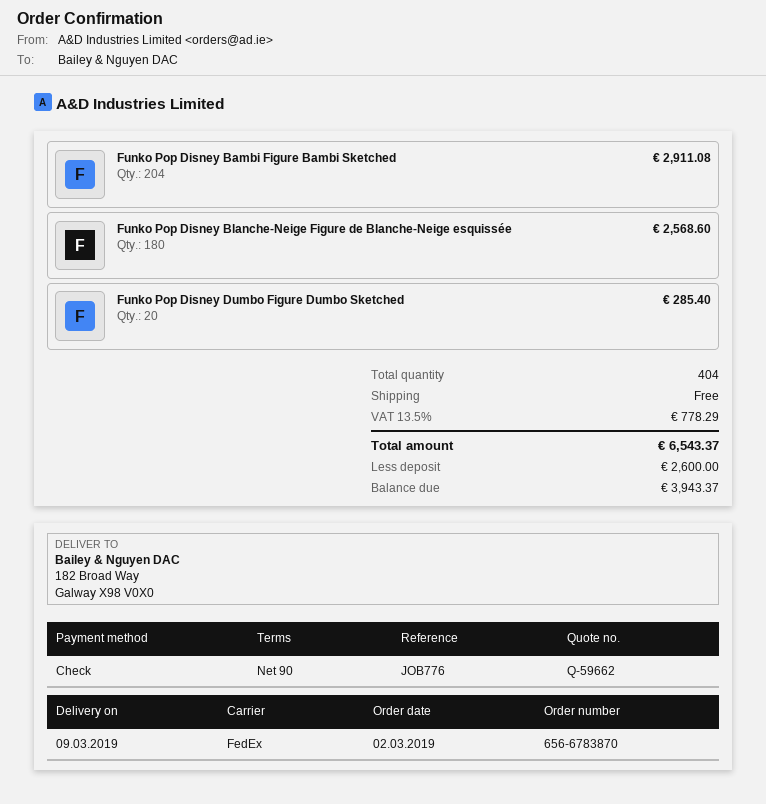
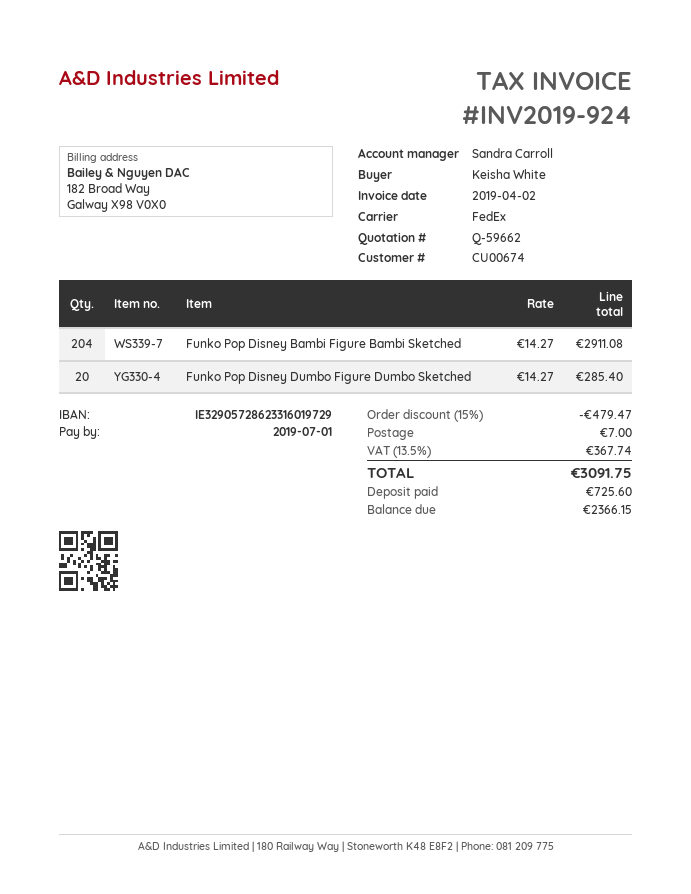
Funko Pop Disney Blanche-Neige Figure de Blanche-Neige esquissée: 180 for 2568.60 -> none
discount: none -> 15% = 479.47
shipping: 0.00 -> 7.00
tax: 13.5% = 778.29 -> 13.5% = 367.74
total: 6543.37 -> 3091.75
deposit: 2600.00 -> 725.60
balance: 3943.37 -> 2366.15

